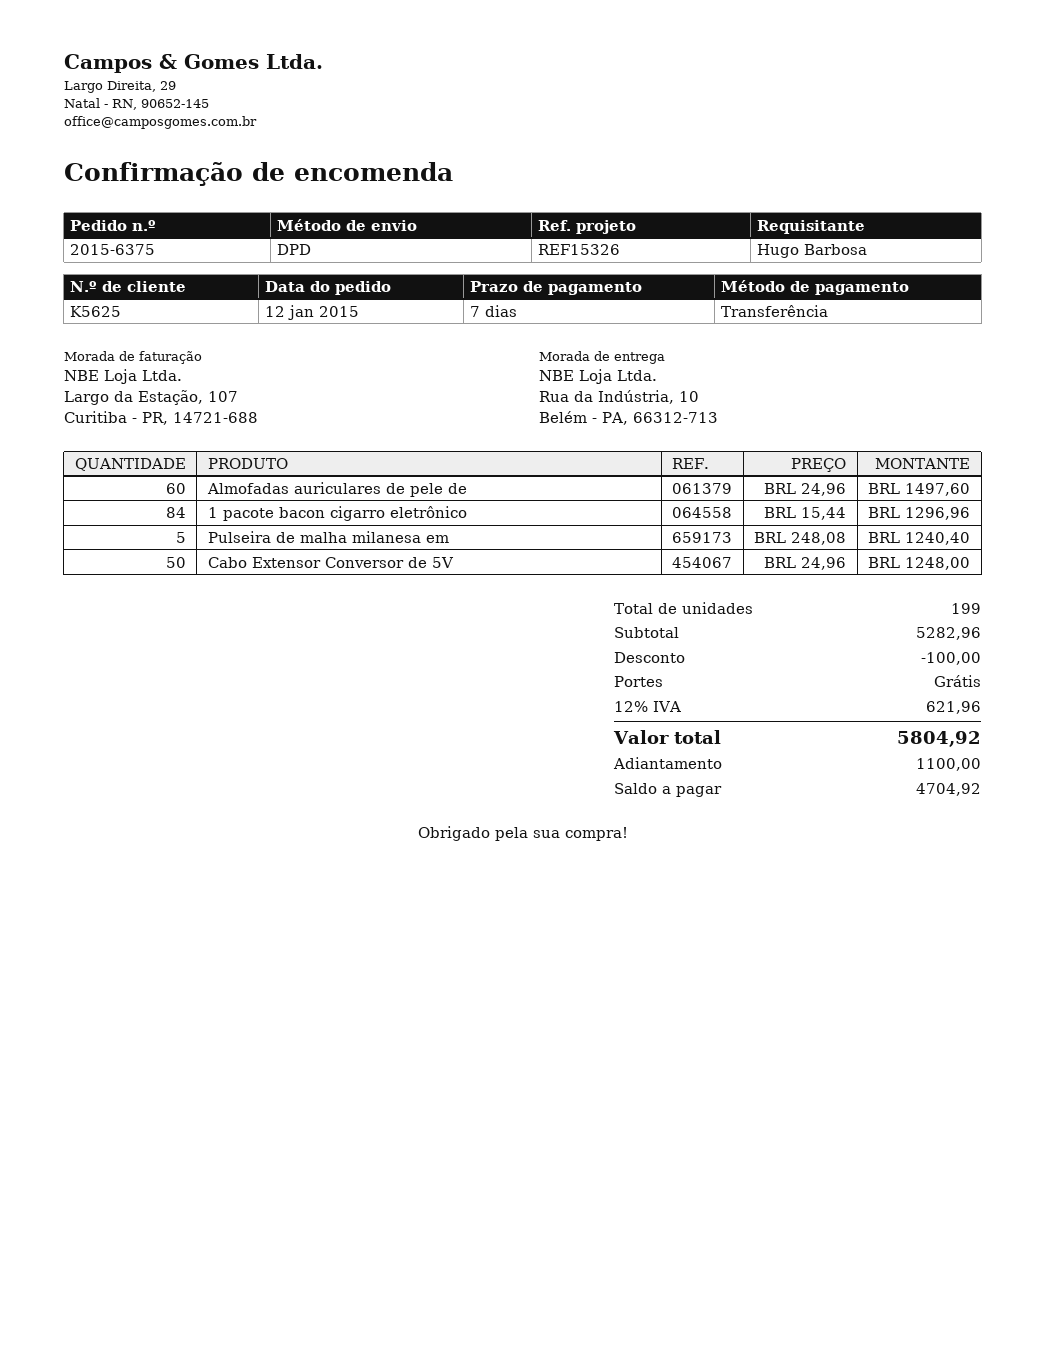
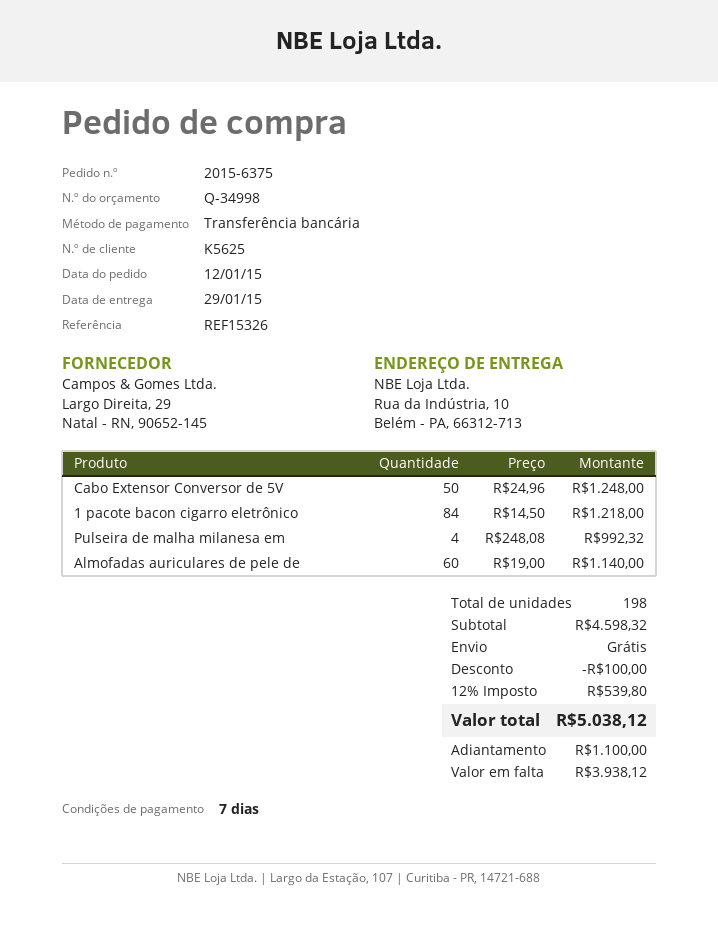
Almofadas auriculares de pele de: 60 x 24.96 = 1497.60 -> 60 x 19.00 = 1140.00
1 pacote bacon cigarro eletrônico: 84 x 15.44 = 1296.96 -> 84 x 14.50 = 1218.00
Pulseira de malha milanesa em: 5 x 248.08 = 1240.40 -> 4 x 248.08 = 992.32
total quantity: 199 -> 198
subtotal: 5282.96 -> 4598.32
tax: 12% = 621.96 -> 12% = 539.80
total: 5804.92 -> 5038.12
balance: 4704.92 -> 3938.12

